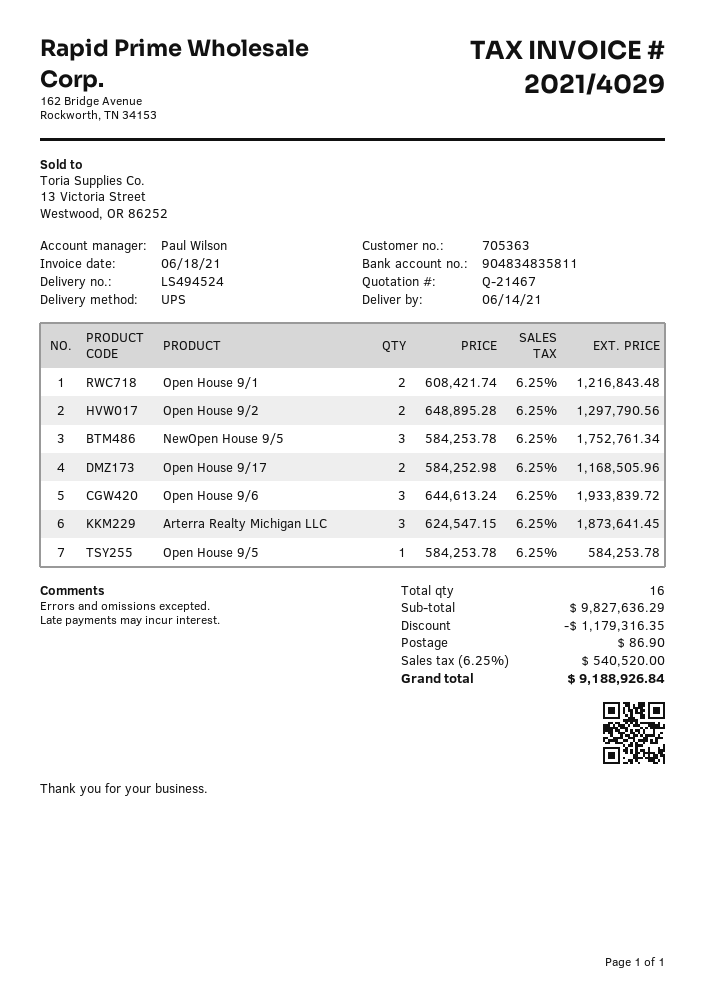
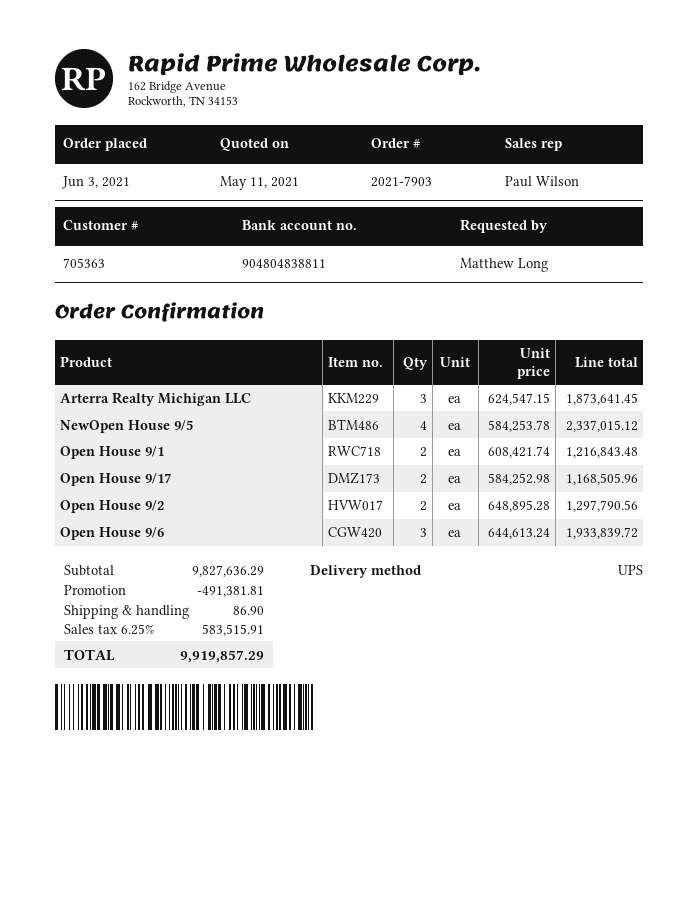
bank account: 904834835811 -> 904804838811
NewOpen House 9/5: 3 x 584253.78 = 1752761.34 -> 4 x 584253.78 = 2337015.12
Open House 9/5: 1 x 584253.78 = 584253.78 -> none
discount: 1179316.35 -> 491381.81
tax: 6.25% = 540520.00 -> 6.25% = 583515.91
total: 9188926.84 -> 9919857.29

